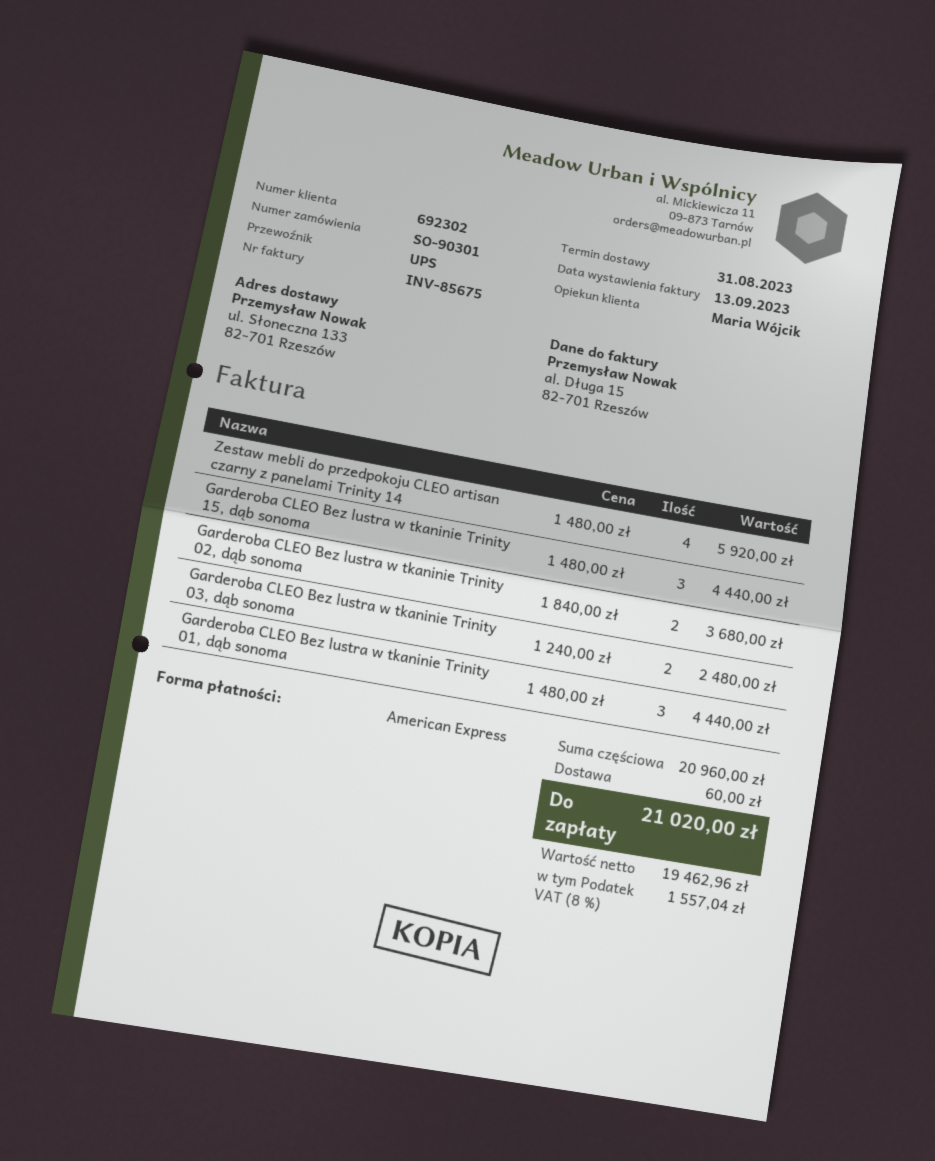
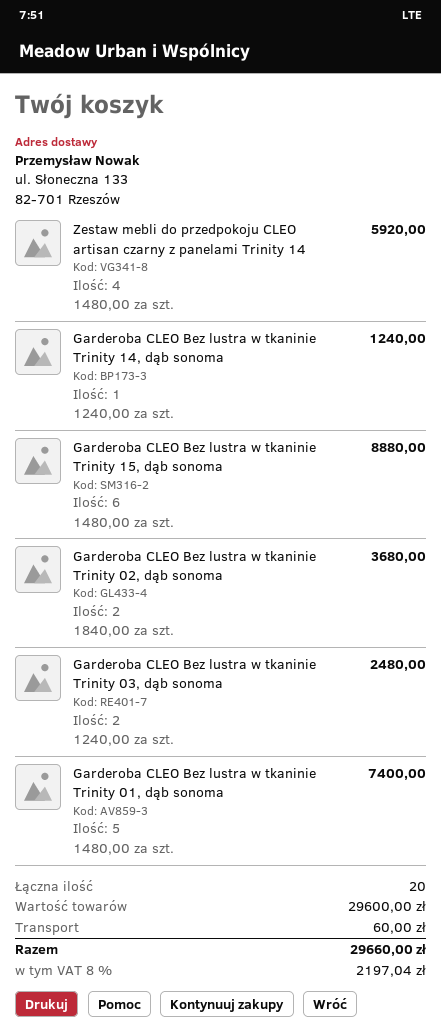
Garderoba CLEO Bez lustra w tkaninie Trinity 15, dąb sonoma: 3 x 1480.00 = 4440.00 -> 6 x 1480.00 = 8880.00
Garderoba CLEO Bez lustra w tkaninie Trinity 01, dąb sonoma: 3 x 1480.00 = 4440.00 -> 5 x 1480.00 = 7400.00
Garderoba CLEO Bez lustra w tkaninie Trinity 14, dąb sonoma: none -> 1 x 1240.00 = 1240.00
subtotal: 20960.00 -> 29600.00
tax: 8% = 1557.04 -> 8% = 2197.04
total: 21020.00 -> 29660.00

